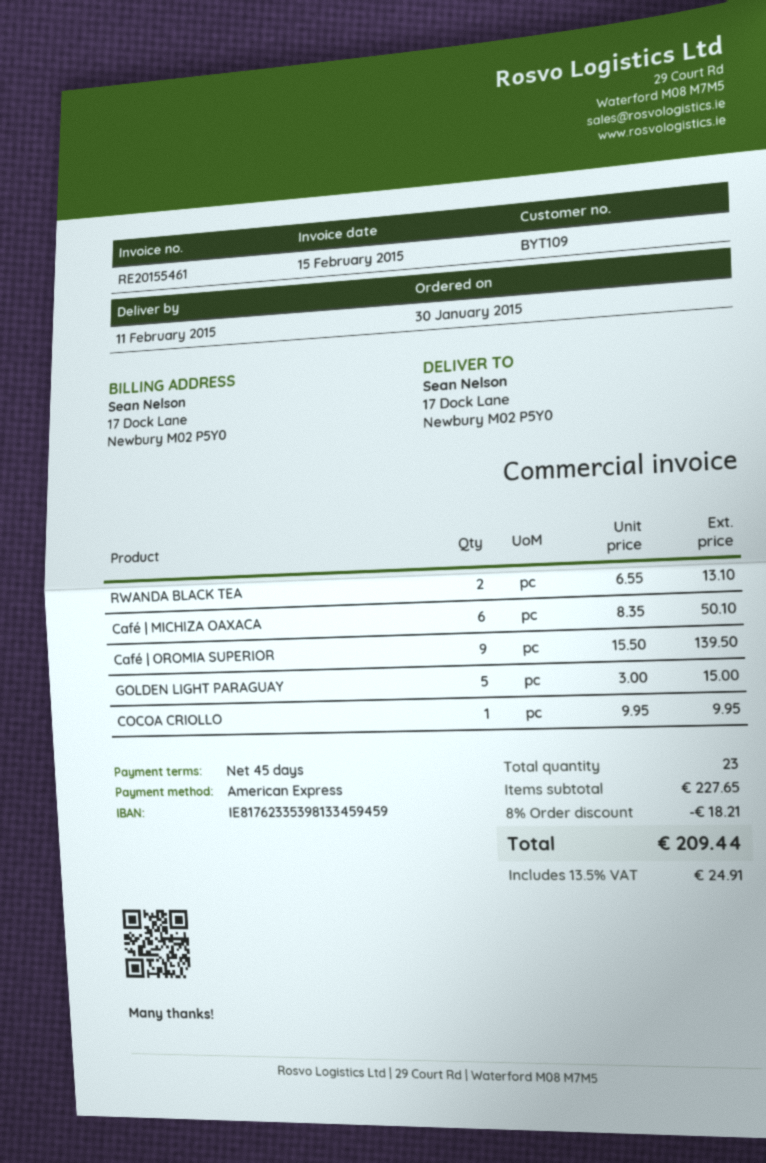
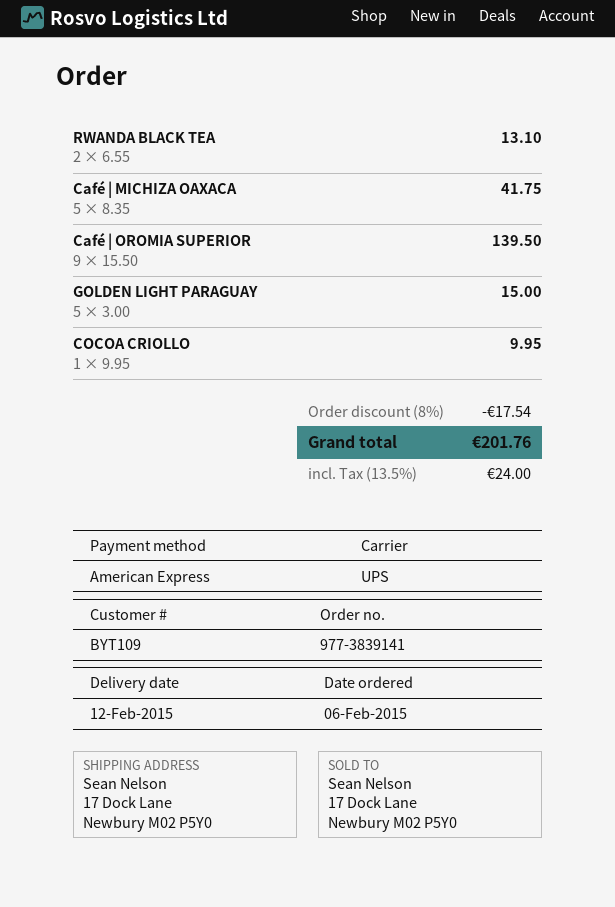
order date: 2015-01-30 -> 2015-02-06
delivery date: 2015-02-11 -> 2015-02-12
Café | MICHIZA OAXACA: 6 x 8.35 = 50.10 -> 5 x 8.35 = 41.75
discount: 8% = 18.21 -> 8% = 17.54
tax: 13.5% = 24.91 -> 13.5% = 24.00
total: 209.44 -> 201.76

